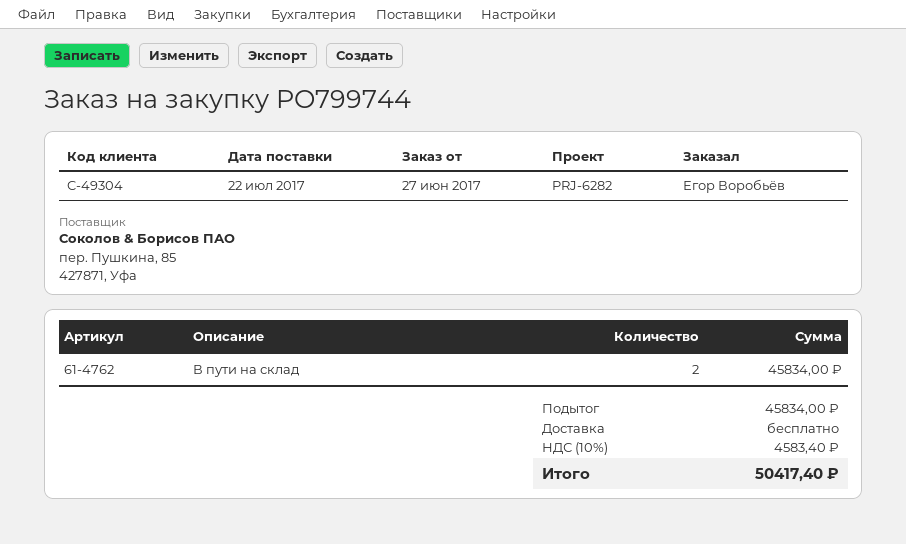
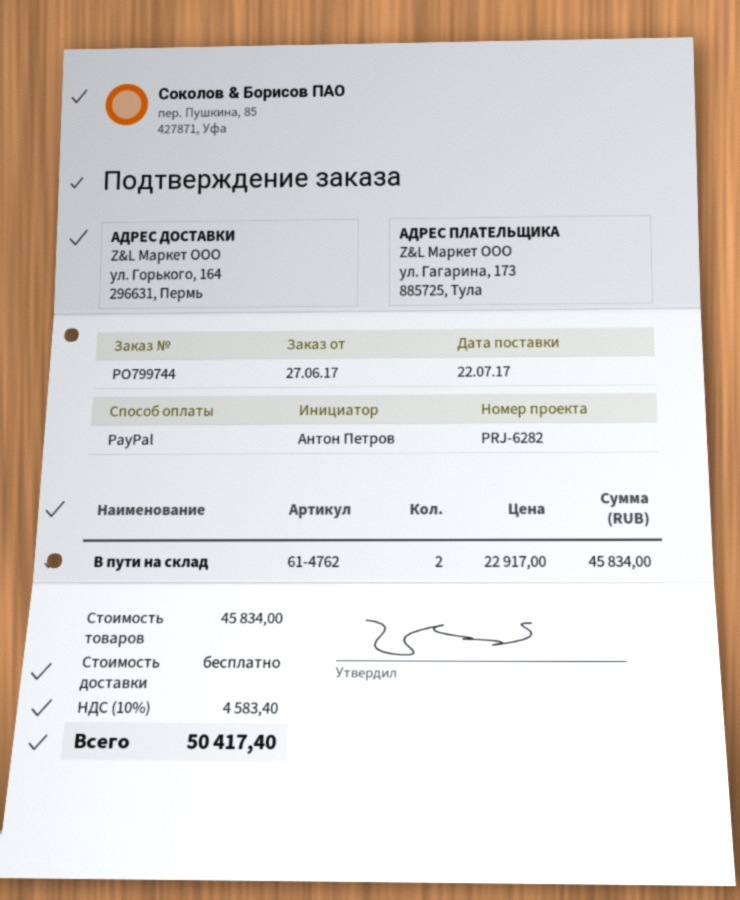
ordered by: Егор Воробьёв -> Антон Петров

